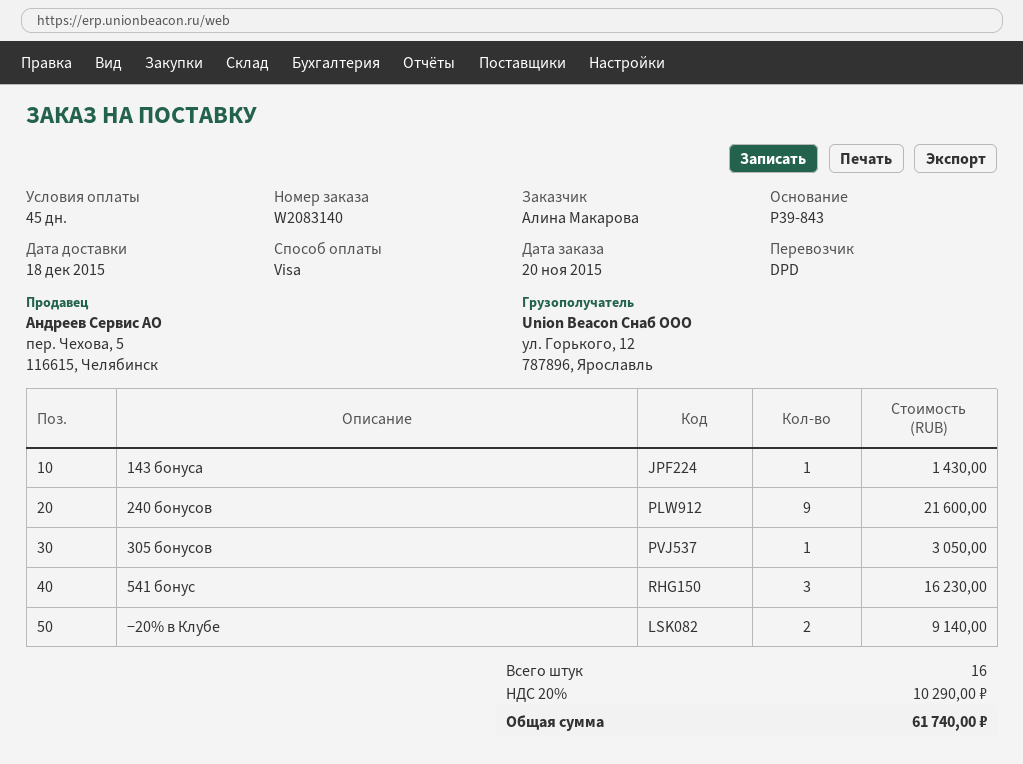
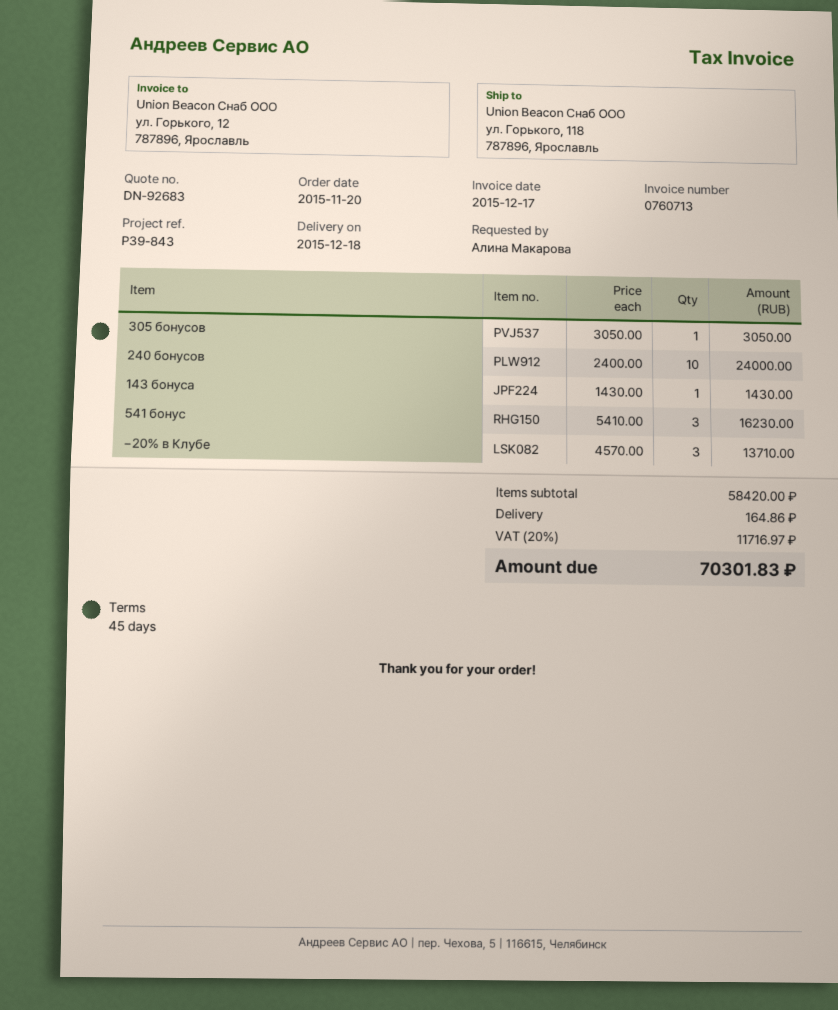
ship to: ул. Горького, 12, 787896, Ярославль -> ул. Горького, 118, 787896, Ярославль
240 бонусов: 9 for 21600.00 -> 10 for 24000.00
−20% в Клубе: 2 for 9140.00 -> 3 for 13710.00
shipping: none -> 164.86
tax: 20% = 10290.00 -> 20% = 11716.97
total: 61740.00 -> 70301.83

